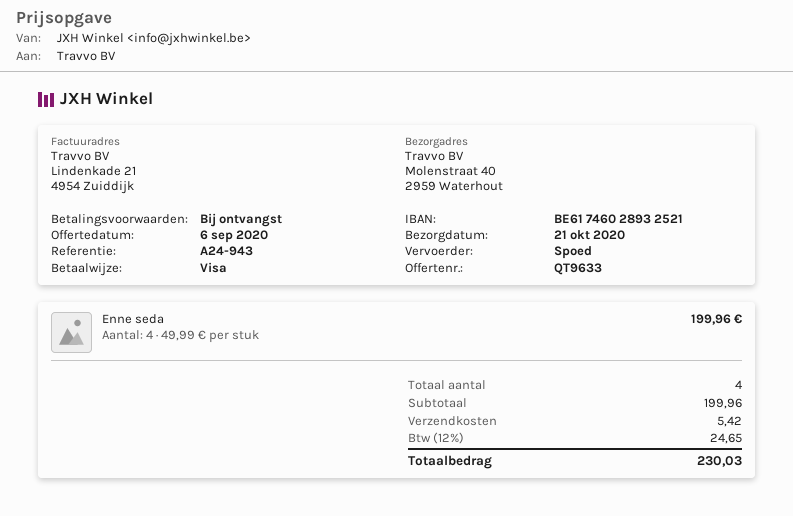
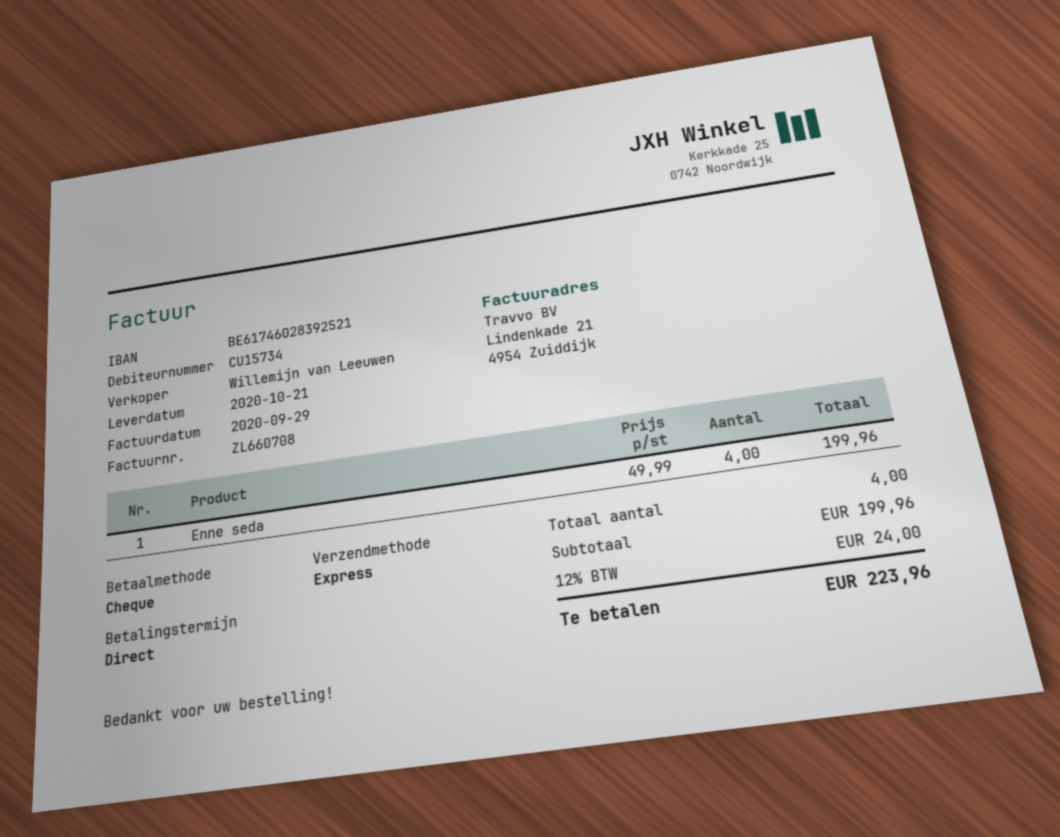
payment method: Visa -> cheque
bank account: BE61746028932521 -> BE61746028392521
shipping: 5.42 -> none
tax: 12% = 24.65 -> 12% = 24.00
total: 230.03 -> 223.96

